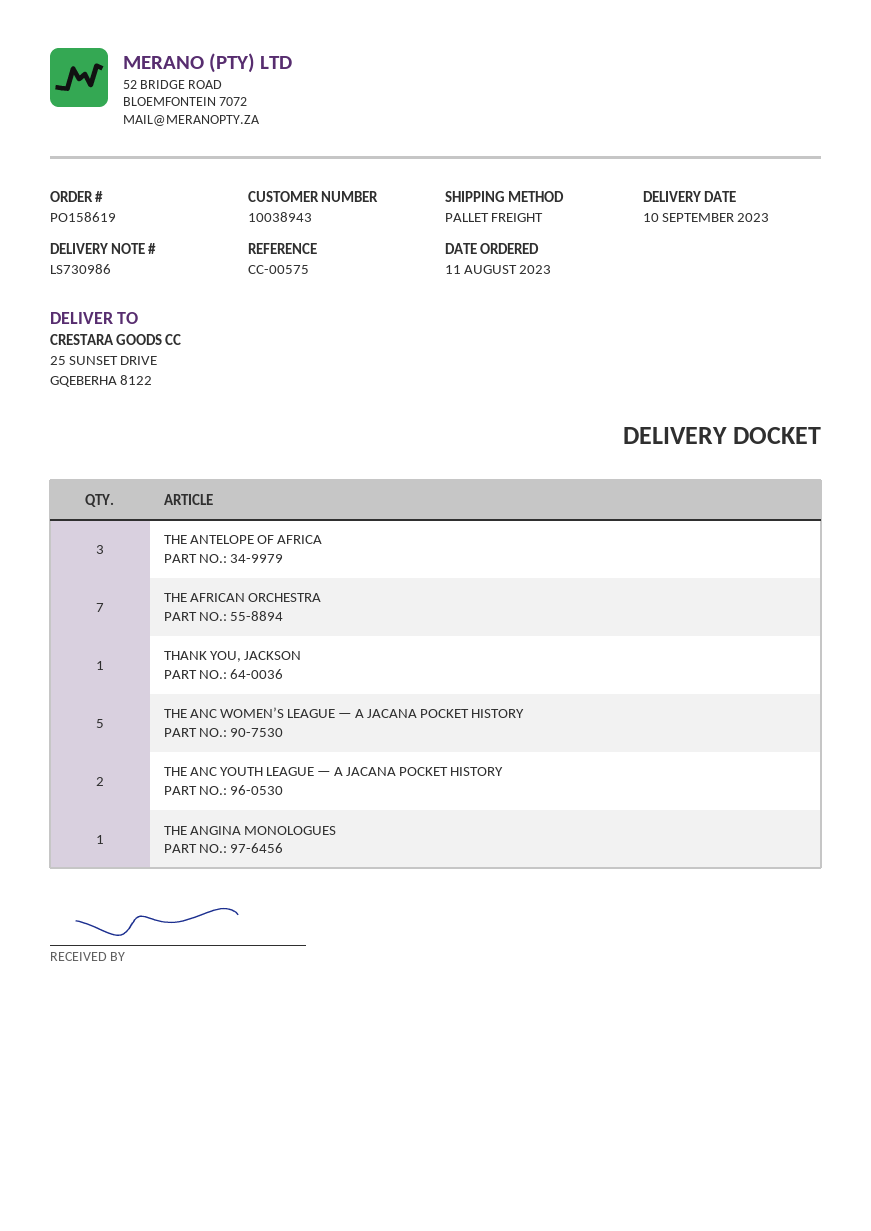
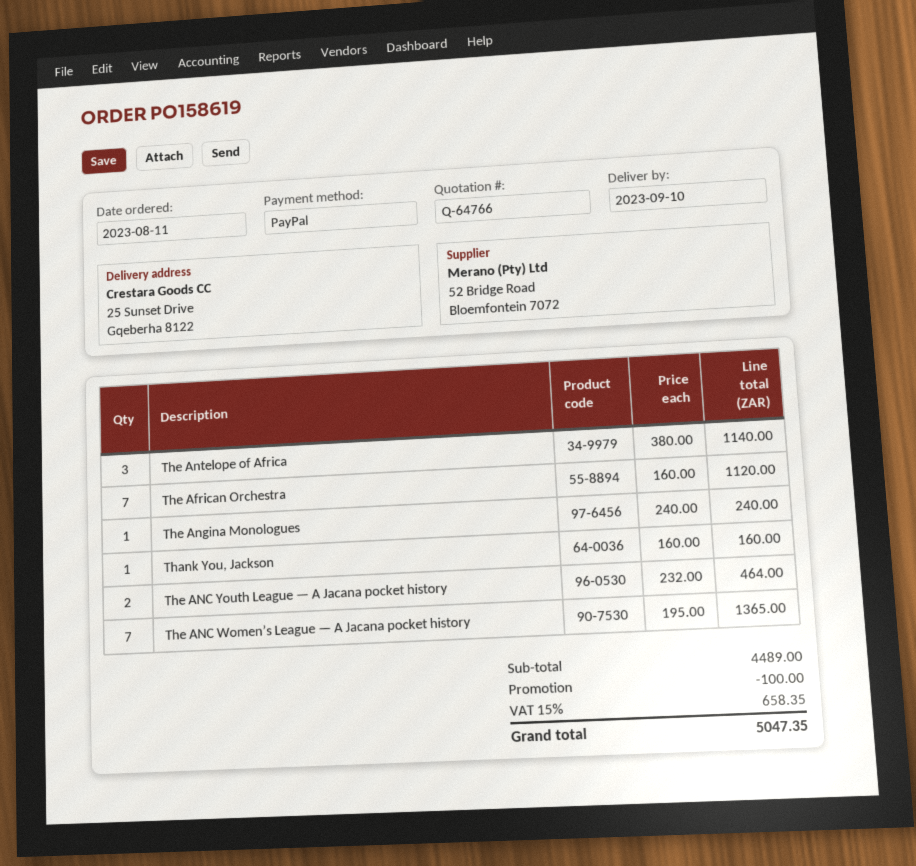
THE ANC WOMEN’S LEAGUE — A JACANA POCKET HISTORY: 5 -> 7

